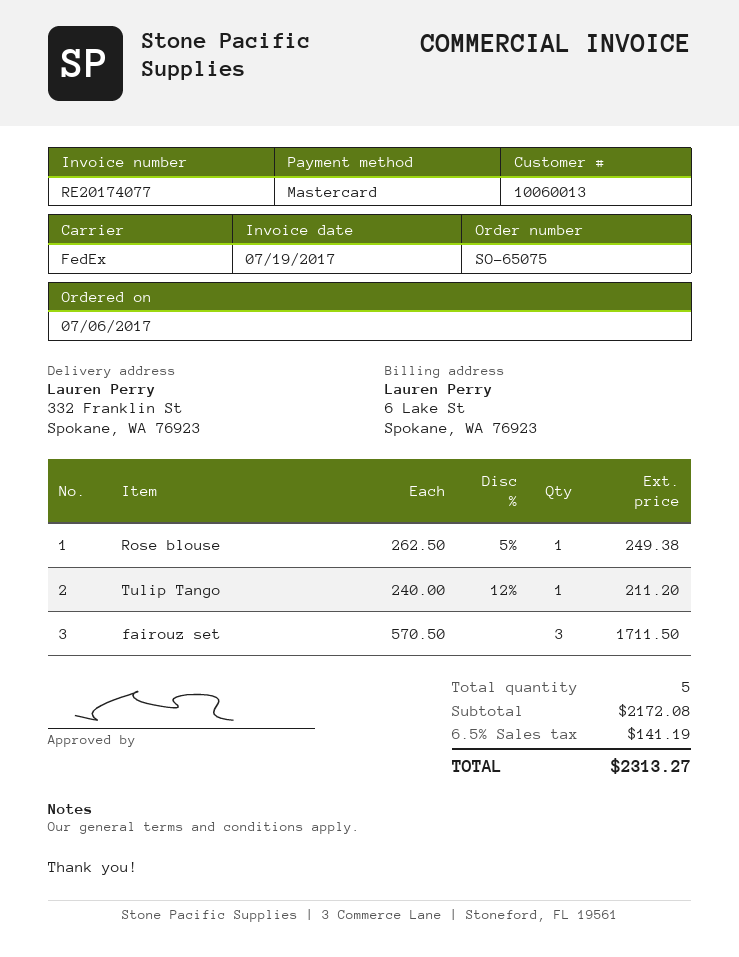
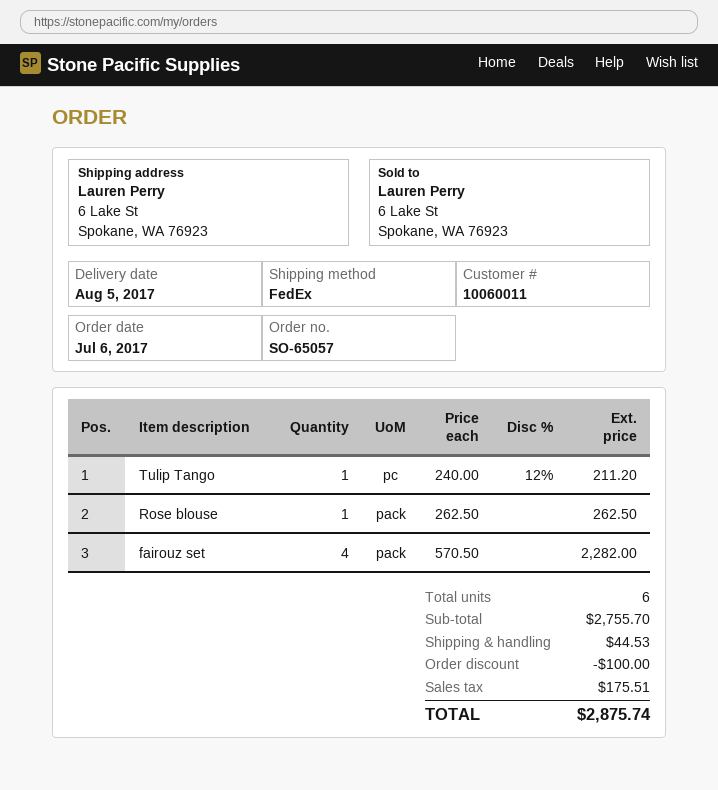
order number: SO-65075 -> SO-65057
customer number: 10060013 -> 10060011
ship to: 332 Franklin St, Spokane, WA 76923 -> 6 Lake St, Spokane, WA 76923
Rose blouse: 1 x 262.50 - 5% = 249.38 -> 1 x 262.50 = 262.50
fairouz set: 3 x 570.50 = 1711.50 -> 4 x 570.50 = 2282.00
total quantity: 5 -> 6
subtotal: 2172.08 -> 2755.70
discount: none -> 100.00
shipping: none -> 44.53
tax: 141.19 -> 175.51
total: 2313.27 -> 2875.74

